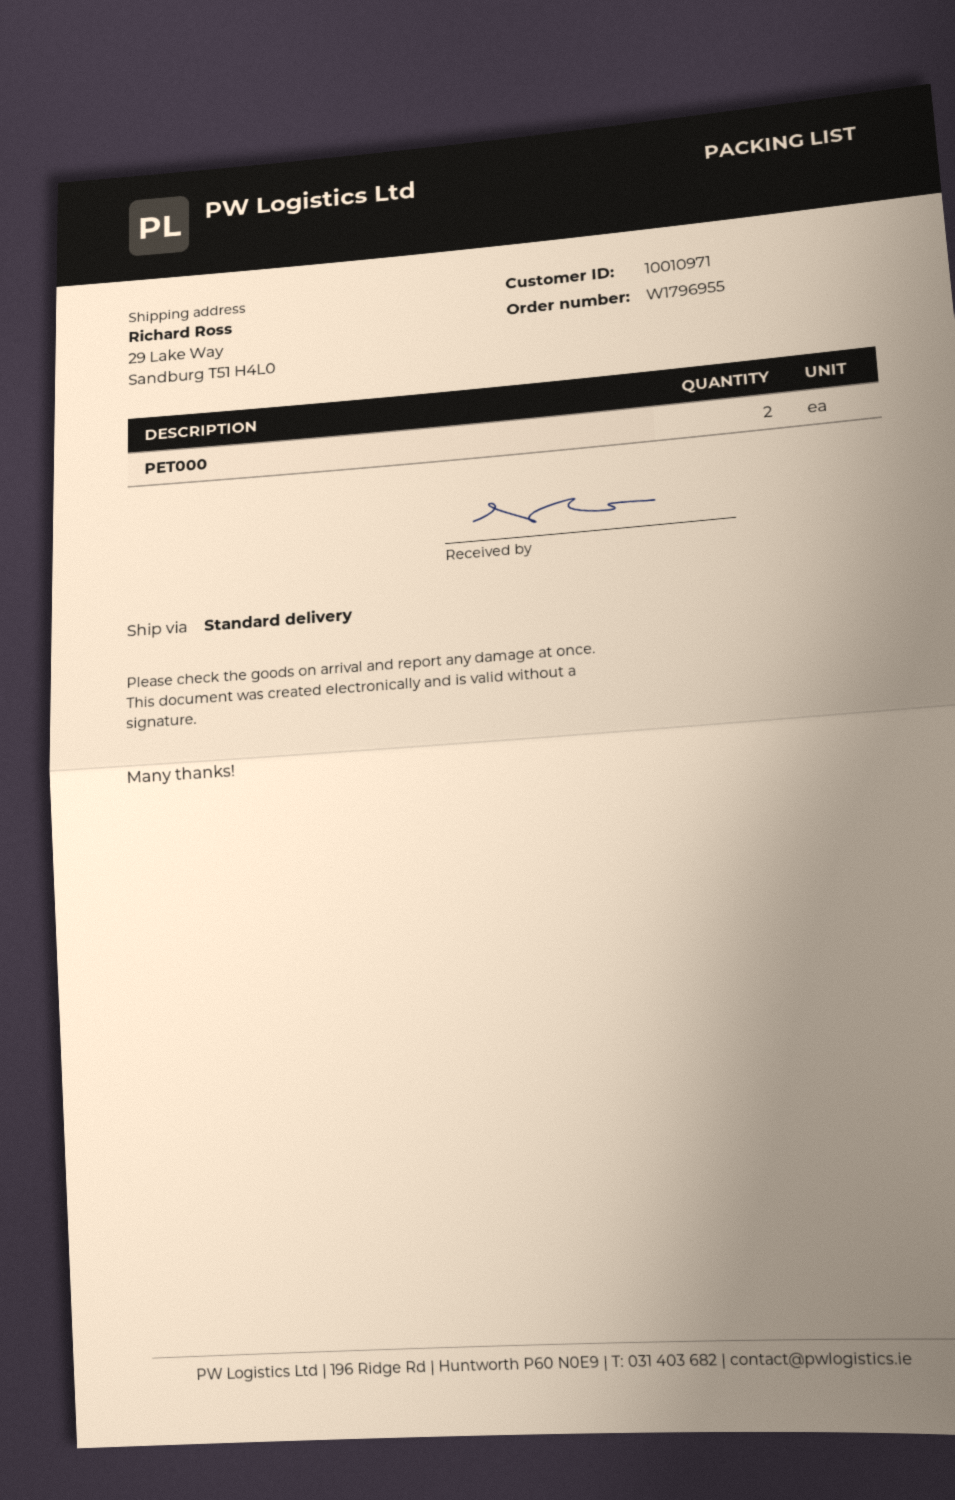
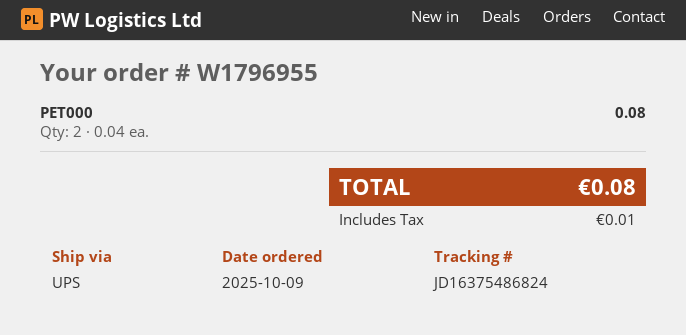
shipping method: standard -> UPS

